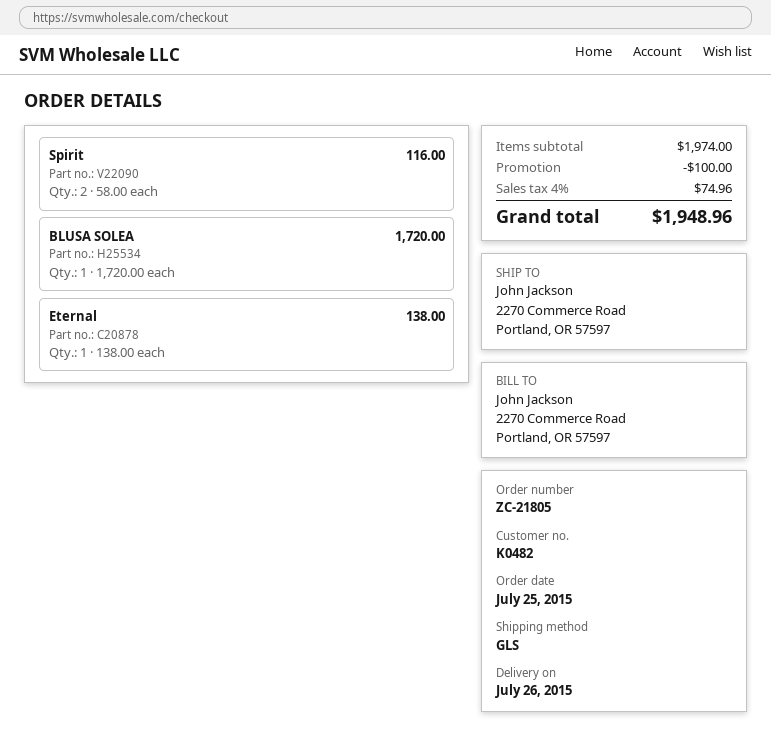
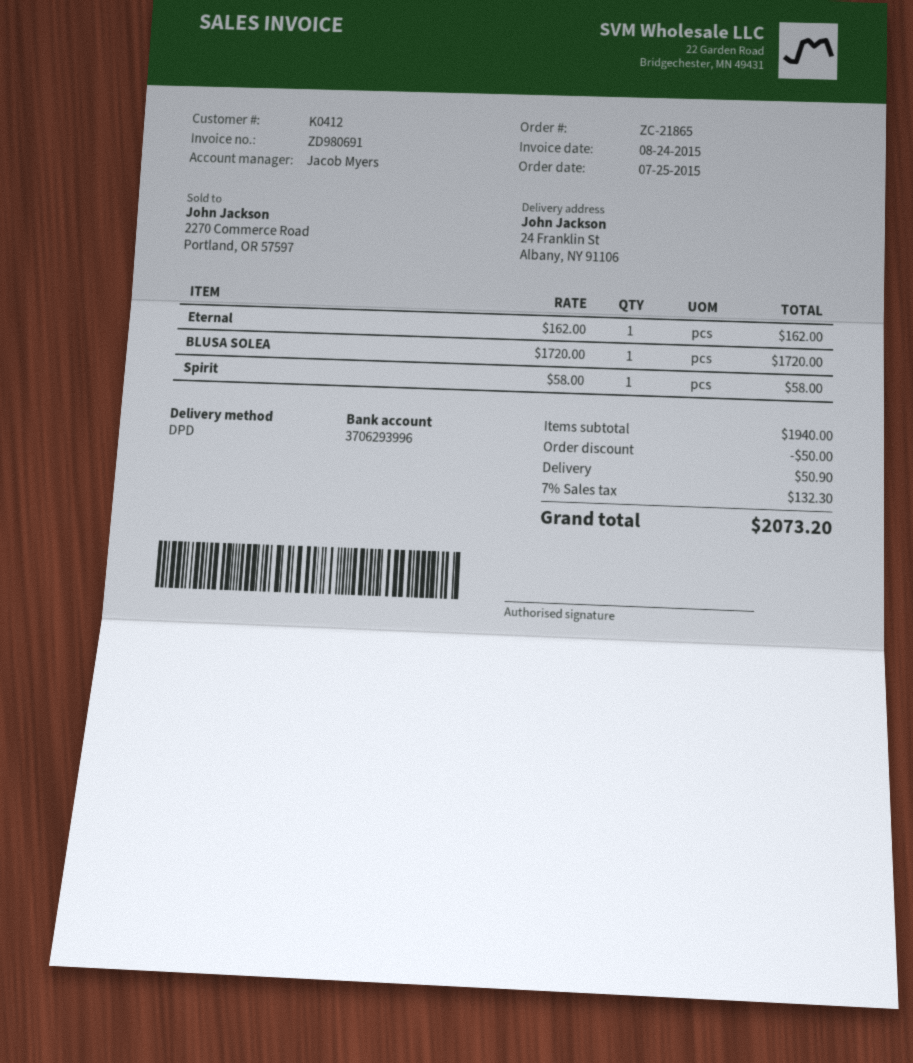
order number: ZC-21805 -> ZC-21865
customer number: K0482 -> K0412
shipping method: GLS -> DPD
ship to: 2270 Commerce Road, Portland, OR 57597 -> 24 Franklin St, Albany, NY 91106
Spirit: 2 x 58.00 = 116.00 -> 1 x 58.00 = 58.00
Eternal: 1 x 138.00 = 138.00 -> 1 x 162.00 = 162.00
subtotal: 1974.00 -> 1940.00
discount: 100.00 -> 50.00
shipping: none -> 50.90
tax: 4% = 74.96 -> 7% = 132.30
total: 1948.96 -> 2073.20

